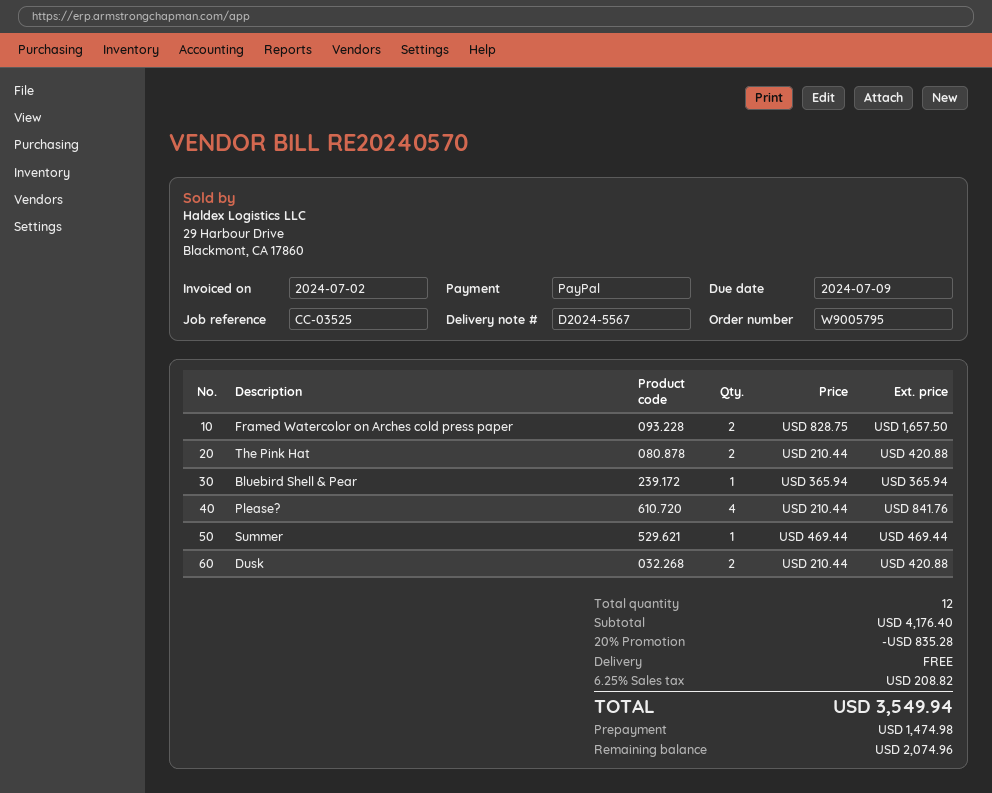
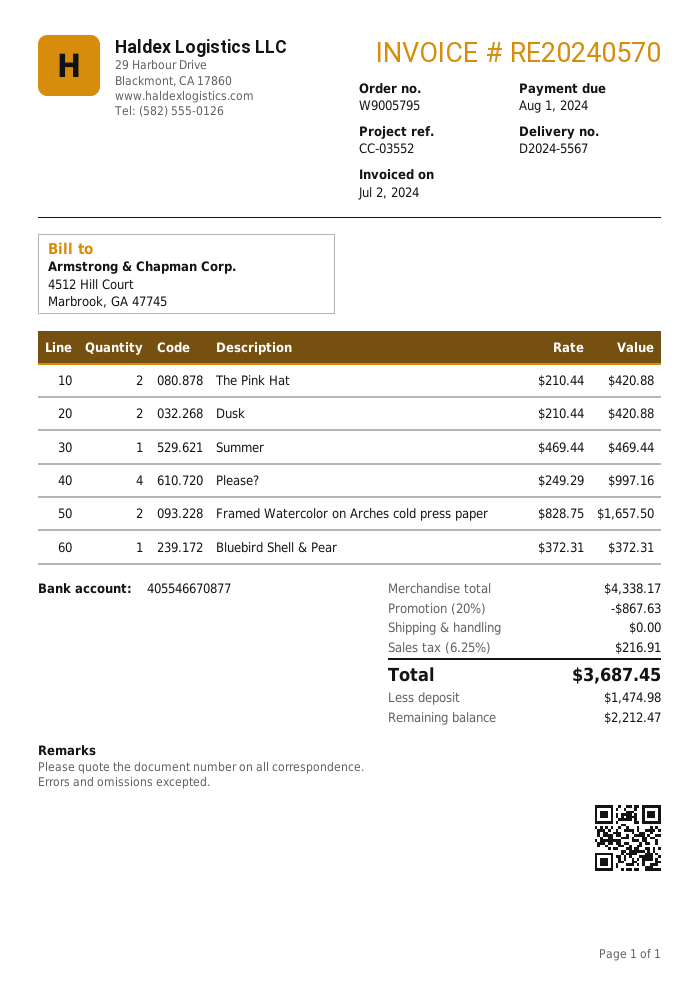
due date: 2024-07-09 -> 2024-08-01
reference: CC-03525 -> CC-03552
Bluebird Shell & Pear: 1 x 365.94 = 365.94 -> 1 x 372.31 = 372.31
Please?: 4 x 210.44 = 841.76 -> 4 x 249.29 = 997.16
subtotal: 4176.40 -> 4338.17
discount: 20% = 835.28 -> 20% = 867.63
tax: 6.25% = 208.82 -> 6.25% = 216.91
total: 3549.94 -> 3687.45
balance: 2074.96 -> 2212.47

